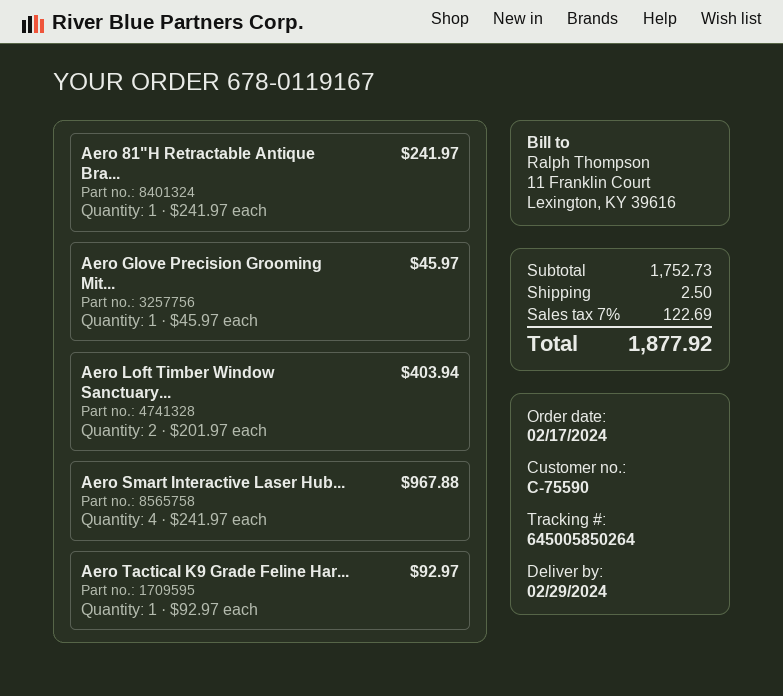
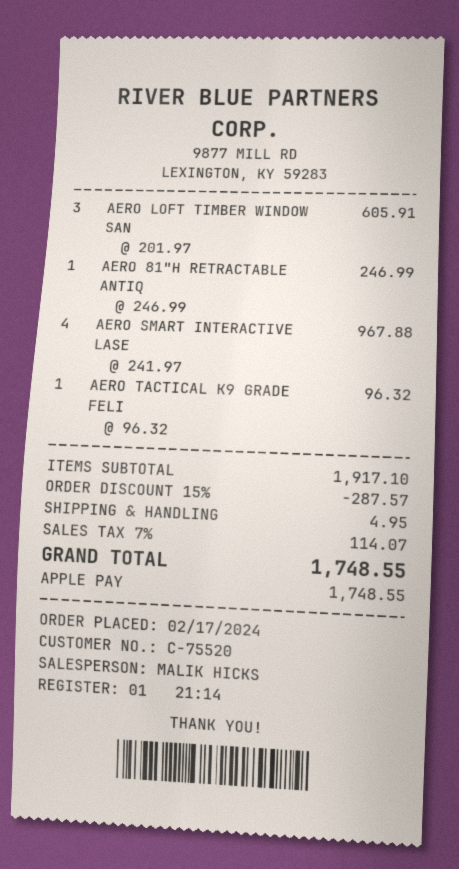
customer number: C-75590 -> C-75520
Aero 81"H Retractable Antique Bra...: 1 x 241.97 = 241.97 -> 1 x 246.99 = 246.99
Aero Glove Precision Grooming Mit...: 1 x 45.97 = 45.97 -> none
Aero Loft Timber Window Sanctuary...: 2 x 201.97 = 403.94 -> 3 x 201.97 = 605.91
Aero Tactical K9 Grade Feline Har...: 1 x 92.97 = 92.97 -> 1 x 96.32 = 96.32
subtotal: 1752.73 -> 1917.10
discount: none -> 15% = 287.57
shipping: 2.50 -> 4.95
tax: 7% = 122.69 -> 7% = 114.07
total: 1877.92 -> 1748.55

